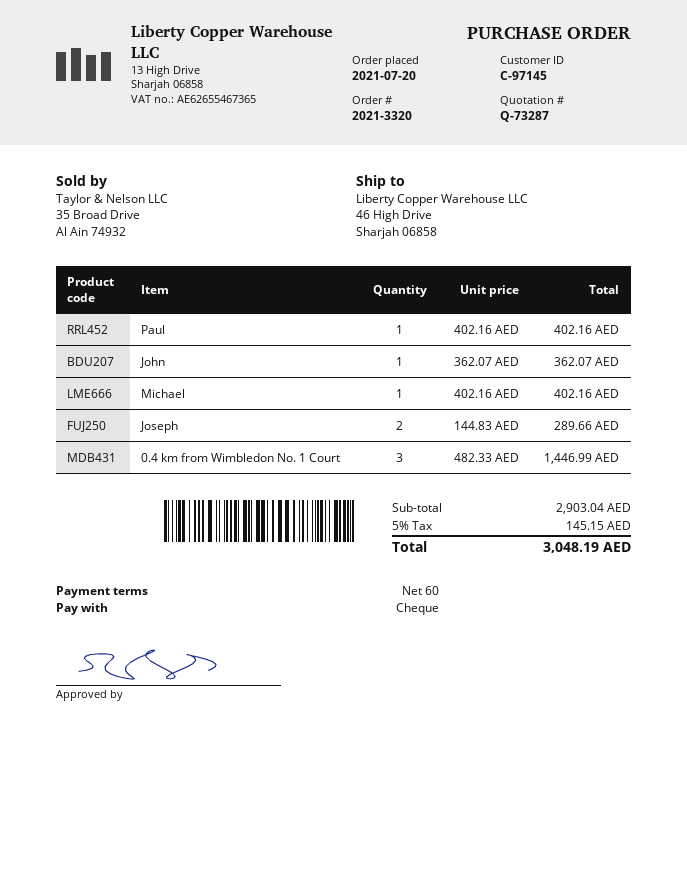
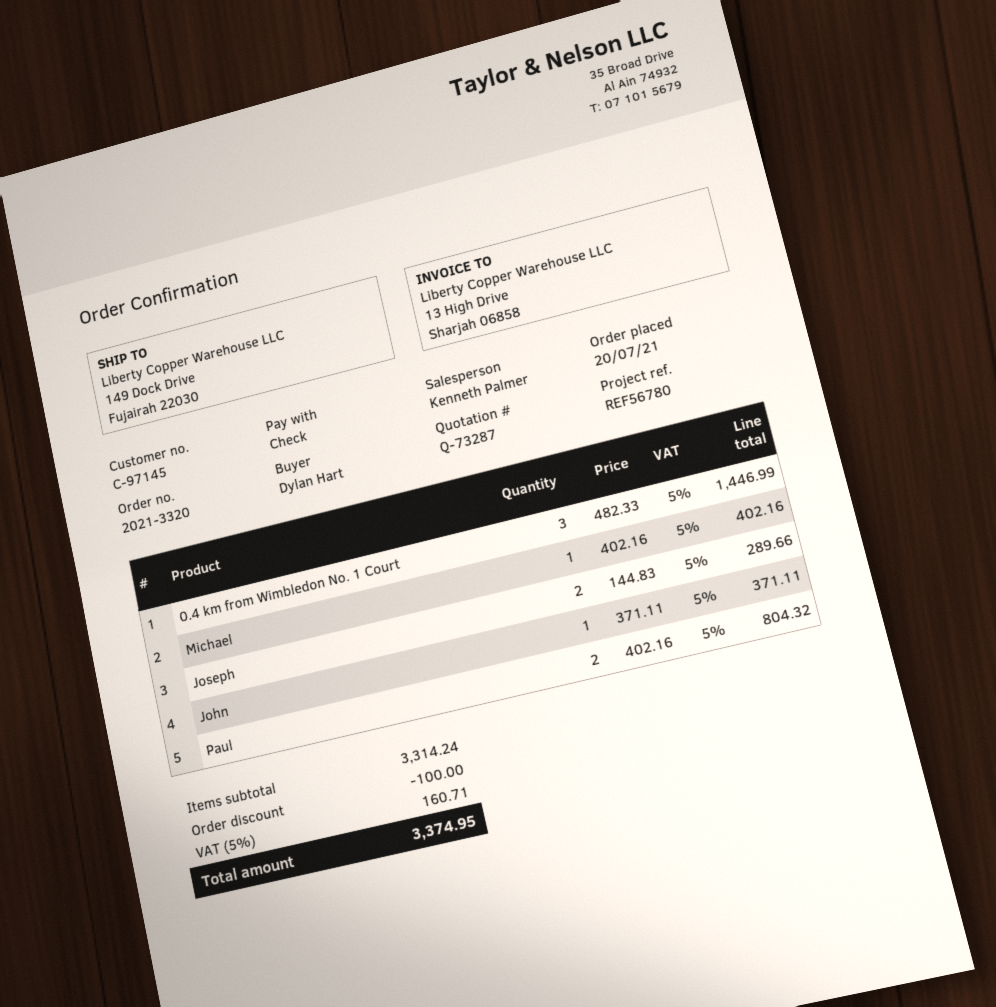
ship to: 46 High Drive, Sharjah 06858 -> 149 Dock Drive, Fujairah 22030
Paul: 1 x 402.16 = 402.16 -> 2 x 402.16 = 804.32
John: 1 x 362.07 = 362.07 -> 1 x 371.11 = 371.11
subtotal: 2903.04 -> 3314.24
discount: none -> 100.00
tax: 5% = 145.15 -> 5% = 160.71
total: 3048.19 -> 3374.95

